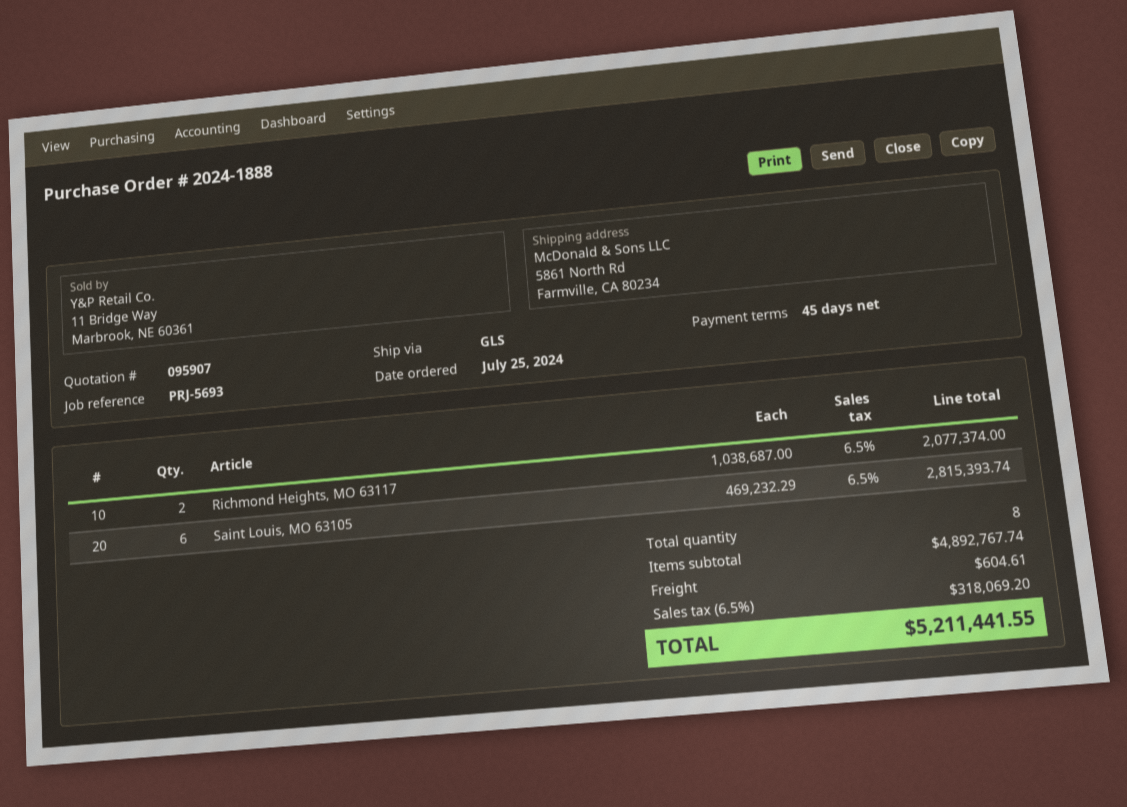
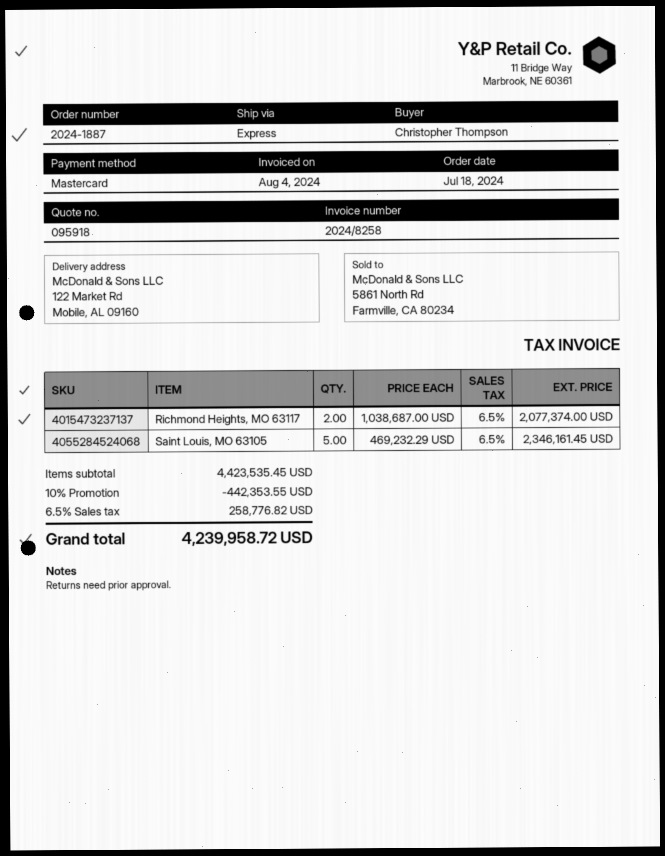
quote number: 095907 -> 095918
order number: 2024-1888 -> 2024-1887
order date: 2024-07-25 -> 2024-07-18
shipping method: GLS -> express
ship to: 5861 North Rd, Farmville, CA 80234 -> 122 Market Rd, Mobile, AL 09160
Saint Louis, MO 63105: 6 x 469232.29 = 2815393.74 -> 5 x 469232.29 = 2346161.45
subtotal: 4892767.74 -> 4423535.45
discount: none -> 10% = 442353.55
shipping: 604.61 -> none
tax: 6.5% = 318069.20 -> 6.5% = 258776.82
total: 5211441.55 -> 4239958.72

